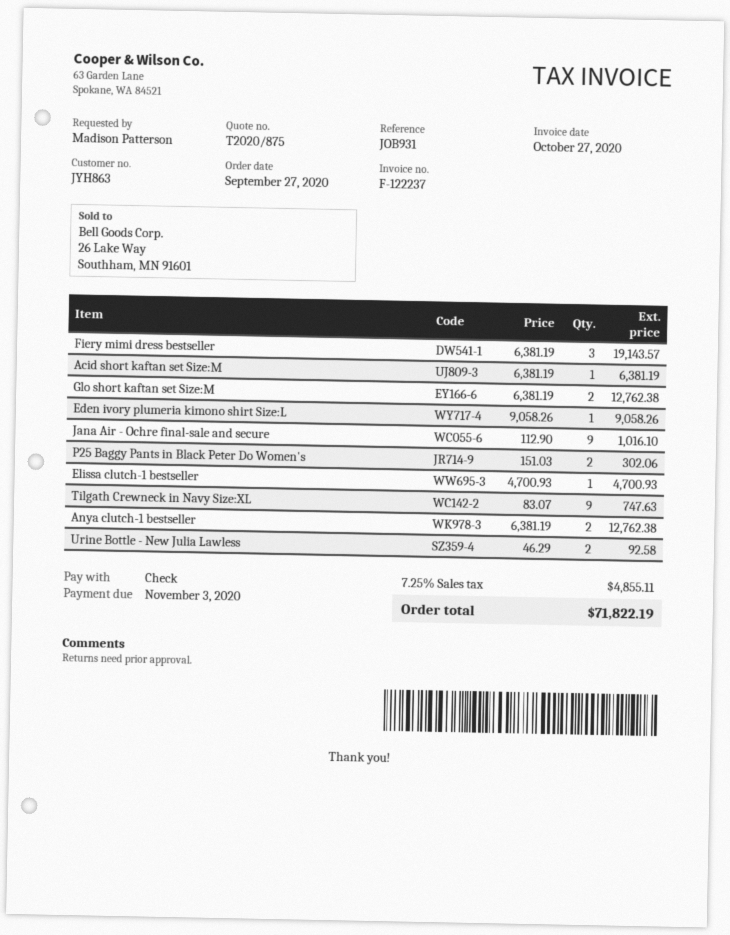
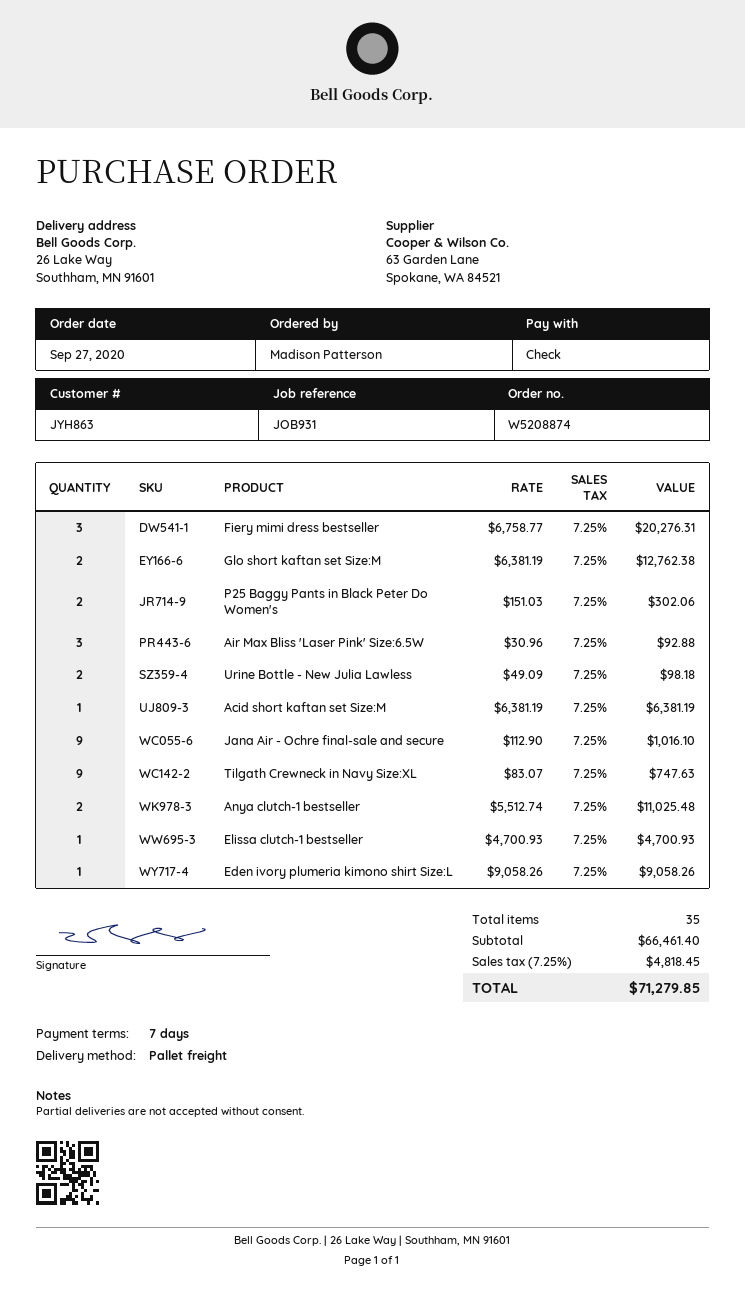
Fiery mimi dress bestseller: 3 x 6381.19 = 19143.57 -> 3 x 6758.77 = 20276.31
Anya clutch-1 bestseller: 2 x 6381.19 = 12762.38 -> 2 x 5512.74 = 11025.48
Urine Bottle - New Julia Lawless: 2 x 46.29 = 92.58 -> 2 x 49.09 = 98.18
Air Max Bliss 'Laser Pink' Size:6.5W: none -> 3 x 30.96 = 92.88
tax: 7.25% = 4855.11 -> 7.25% = 4818.45
total: 71822.19 -> 71279.85

